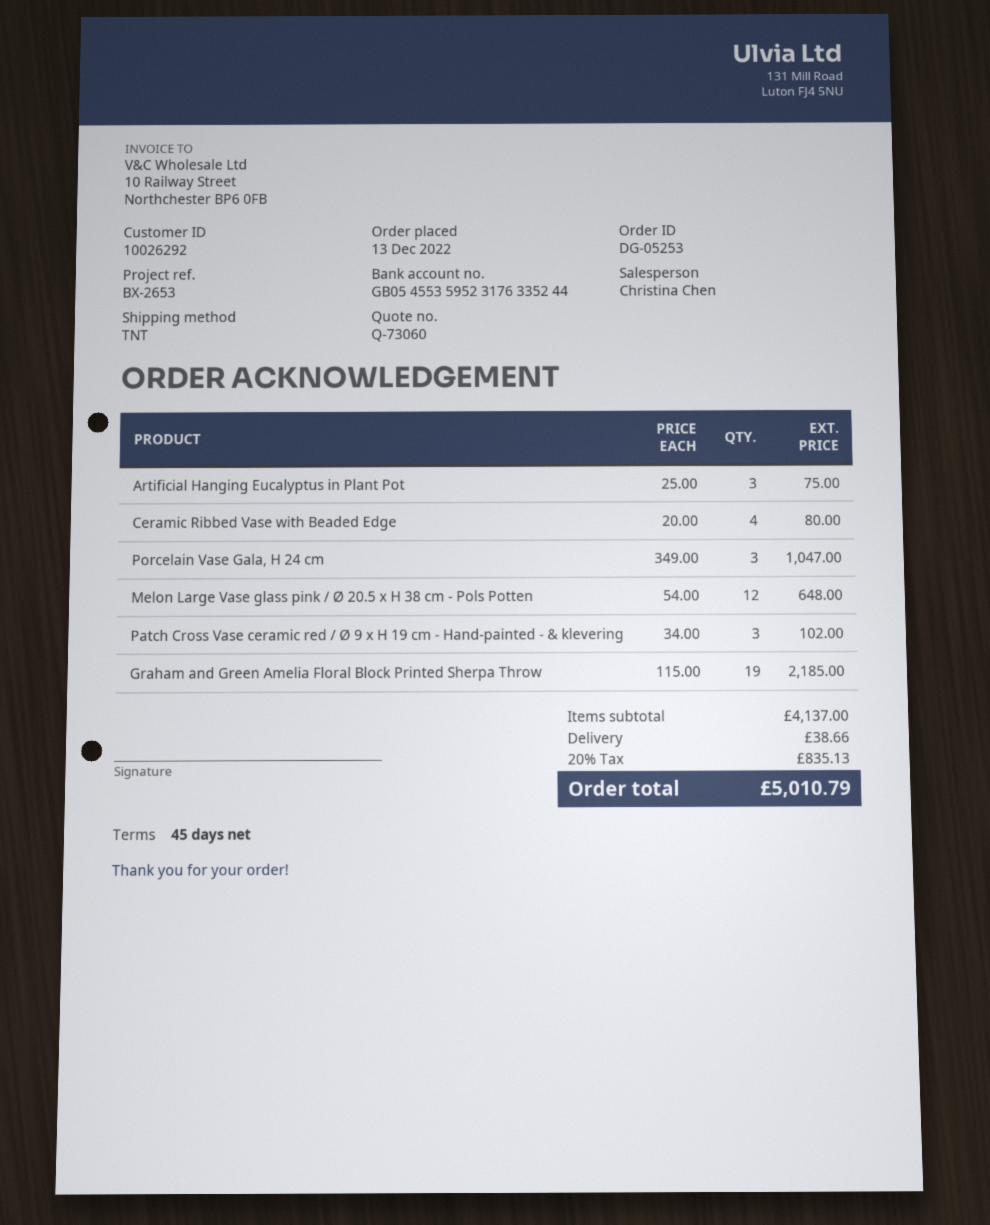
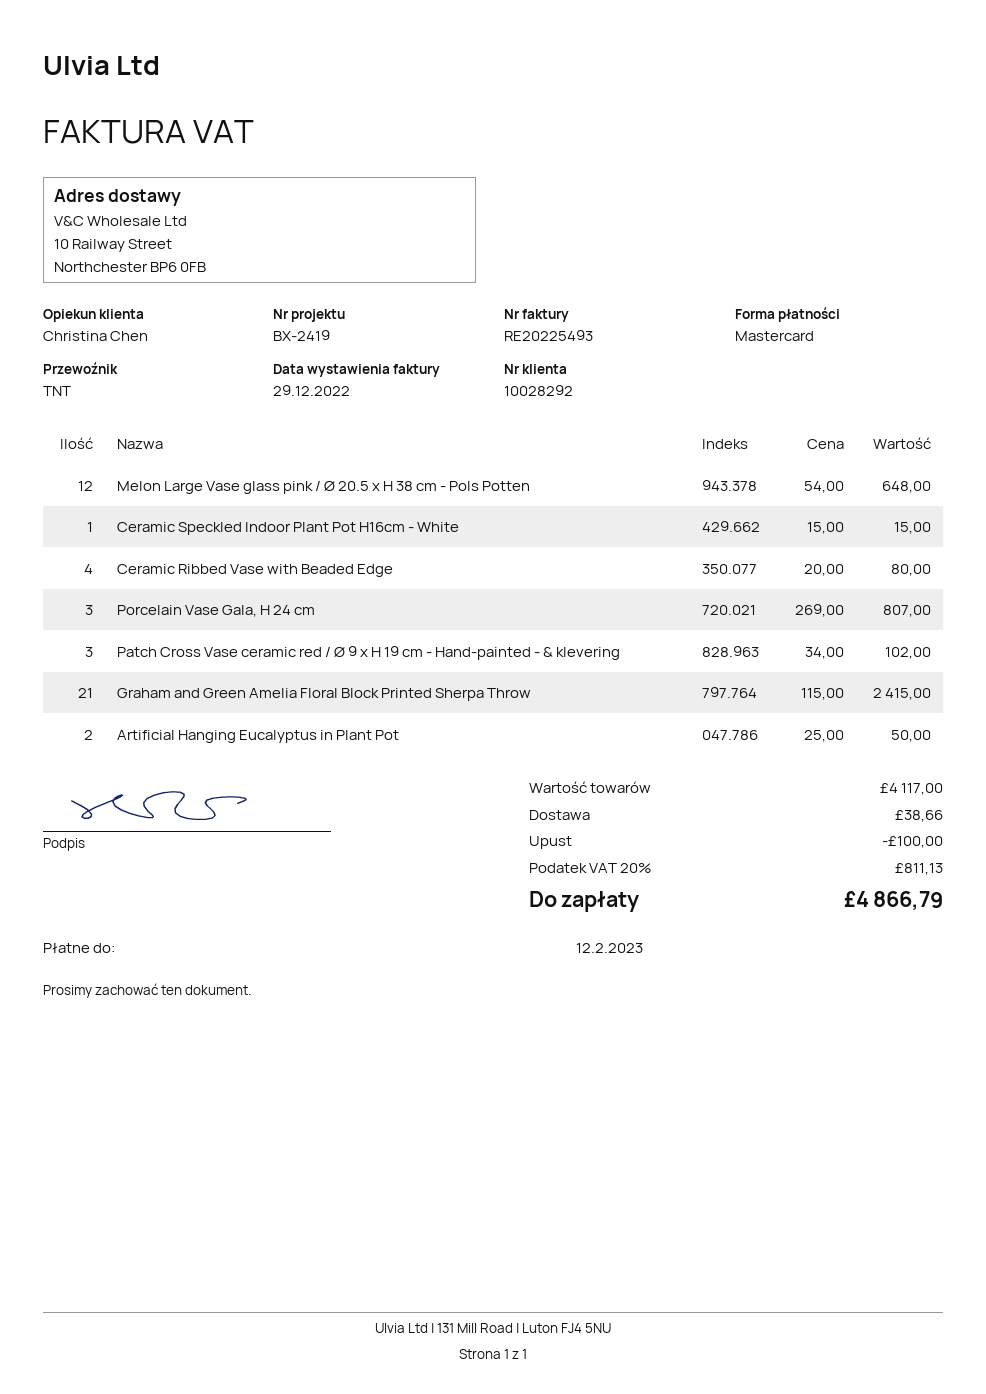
customer number: 10026292 -> 10028292
reference: BX-2653 -> BX-2419
Artificial Hanging Eucalyptus in Plant Pot: 3 x 25.00 = 75.00 -> 2 x 25.00 = 50.00
Porcelain Vase Gala, H 24 cm: 3 x 349.00 = 1047.00 -> 3 x 269.00 = 807.00
Graham and Green Amelia Floral Block Printed Sherpa Throw: 19 x 115.00 = 2185.00 -> 21 x 115.00 = 2415.00
Ceramic Speckled Indoor Plant Pot H16cm - White: none -> 1 x 15.00 = 15.00
subtotal: 4137.00 -> 4117.00
discount: none -> 100.00
tax: 20% = 835.13 -> 20% = 811.13
total: 5010.79 -> 4866.79

